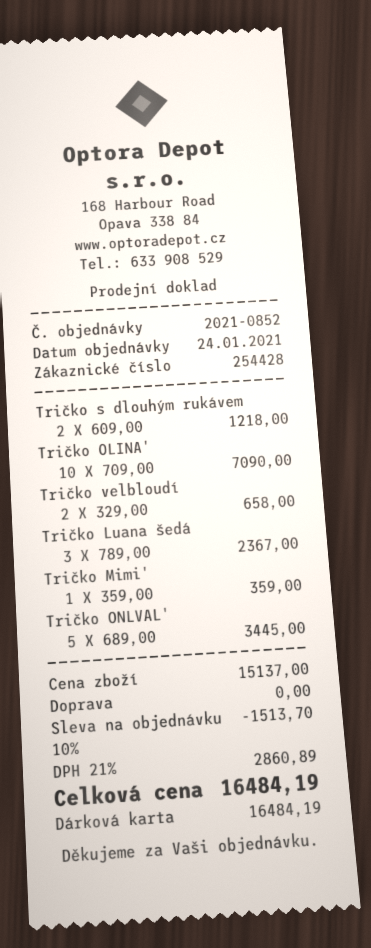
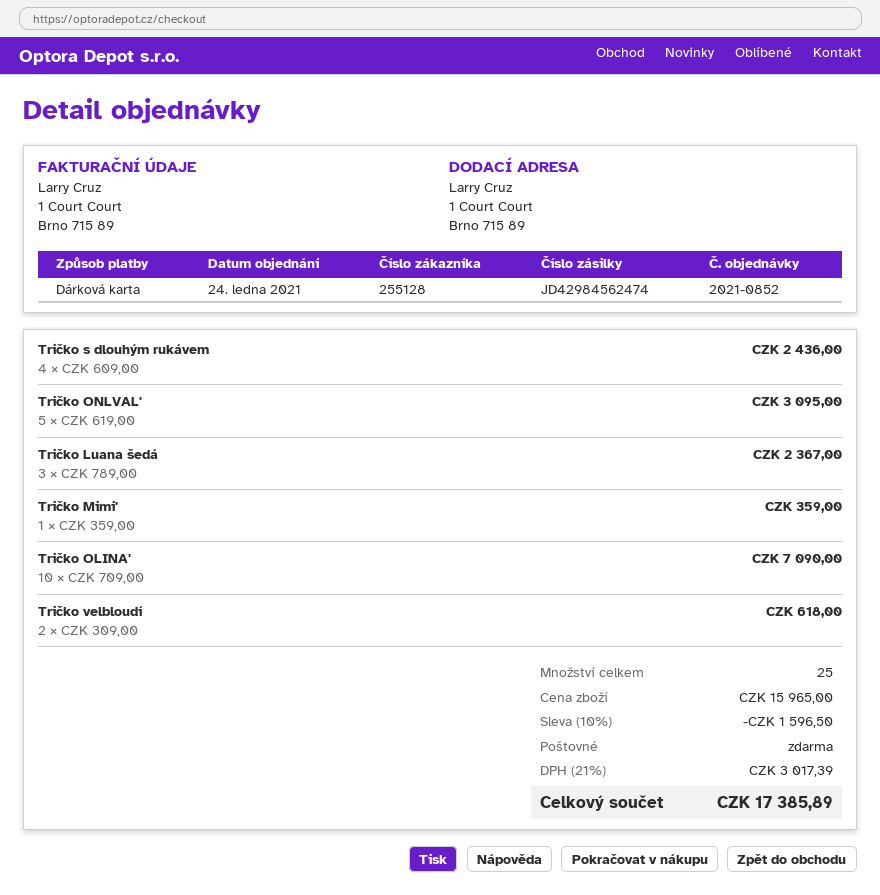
customer number: 254428 -> 255128
Tričko s dlouhým rukávem: 2 x 609.00 = 1218.00 -> 4 x 609.00 = 2436.00
Tričko velbloudí: 2 x 329.00 = 658.00 -> 2 x 309.00 = 618.00
Tričko ONLVAL': 5 x 689.00 = 3445.00 -> 5 x 619.00 = 3095.00
subtotal: 15137.00 -> 15965.00
discount: 10% = 1513.70 -> 10% = 1596.50
tax: 21% = 2860.89 -> 21% = 3017.39
total: 16484.19 -> 17385.89

